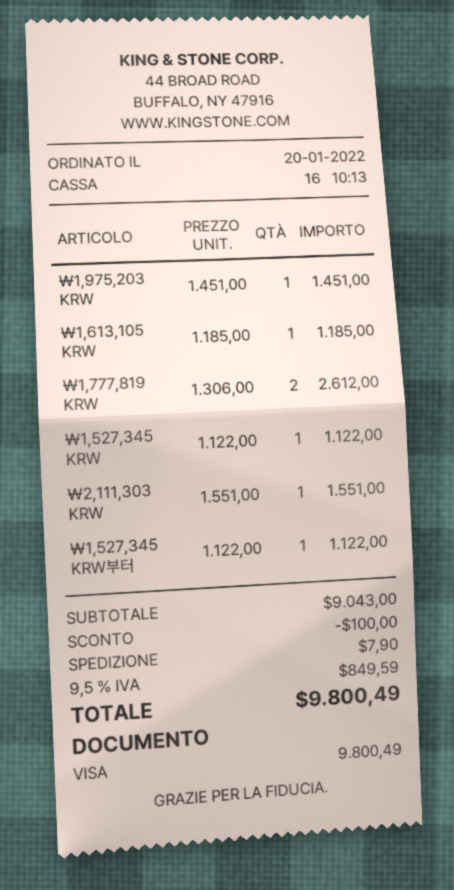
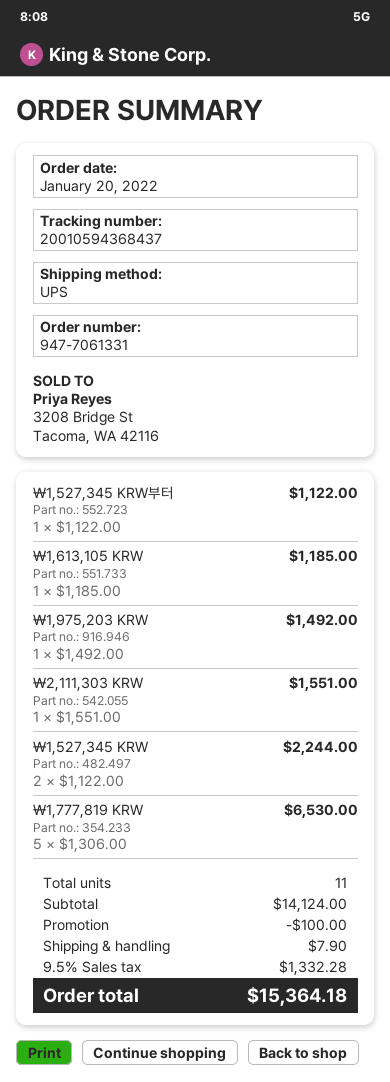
₩1,975,203 KRW: 1 x 1451.00 = 1451.00 -> 1 x 1492.00 = 1492.00
₩1,777,819 KRW: 2 x 1306.00 = 2612.00 -> 5 x 1306.00 = 6530.00
₩1,527,345 KRW: 1 x 1122.00 = 1122.00 -> 2 x 1122.00 = 2244.00
subtotal: 9043.00 -> 14124.00
tax: 9.5% = 849.59 -> 9.5% = 1332.28
total: 9800.49 -> 15364.18

